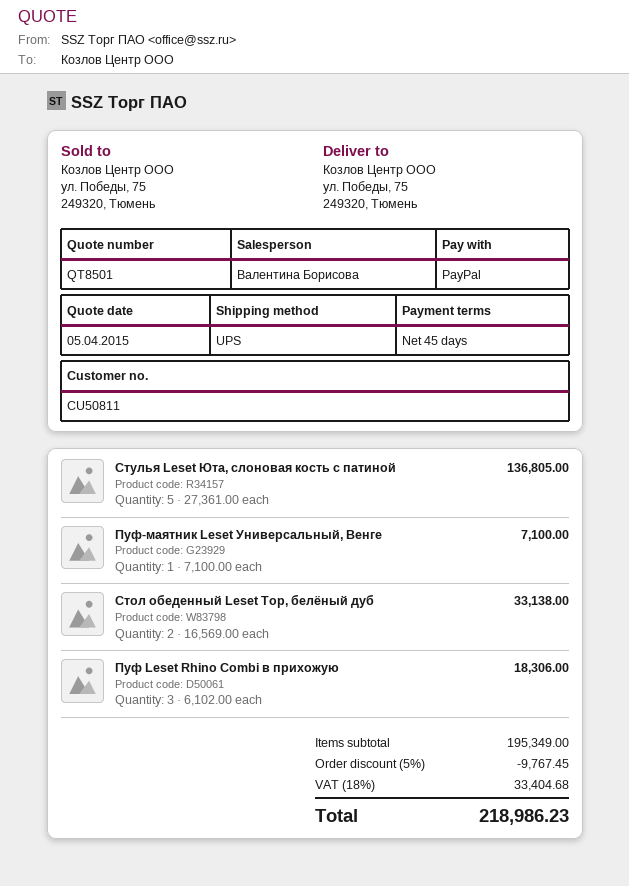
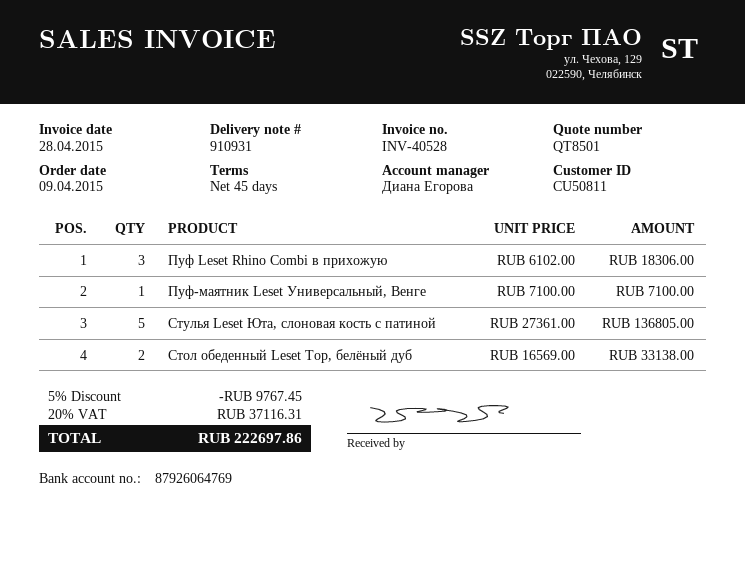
sales rep: Валентина Борисова -> Диана Егорова
tax: 18% = 33404.68 -> 20% = 37116.31
total: 218986.23 -> 222697.86

